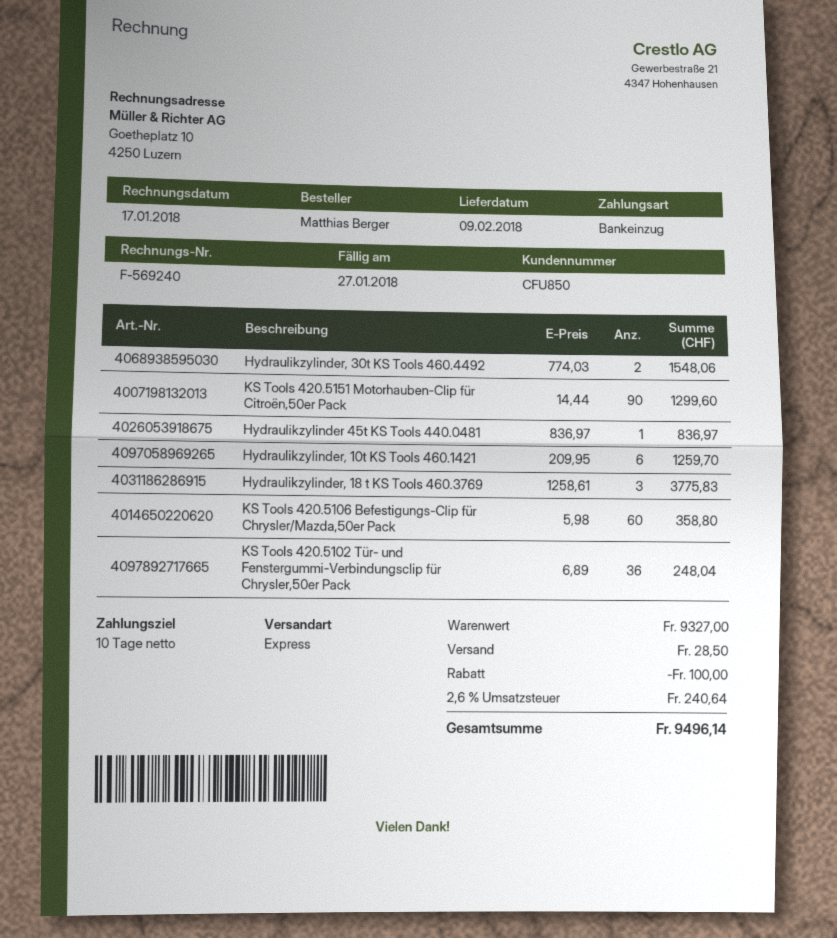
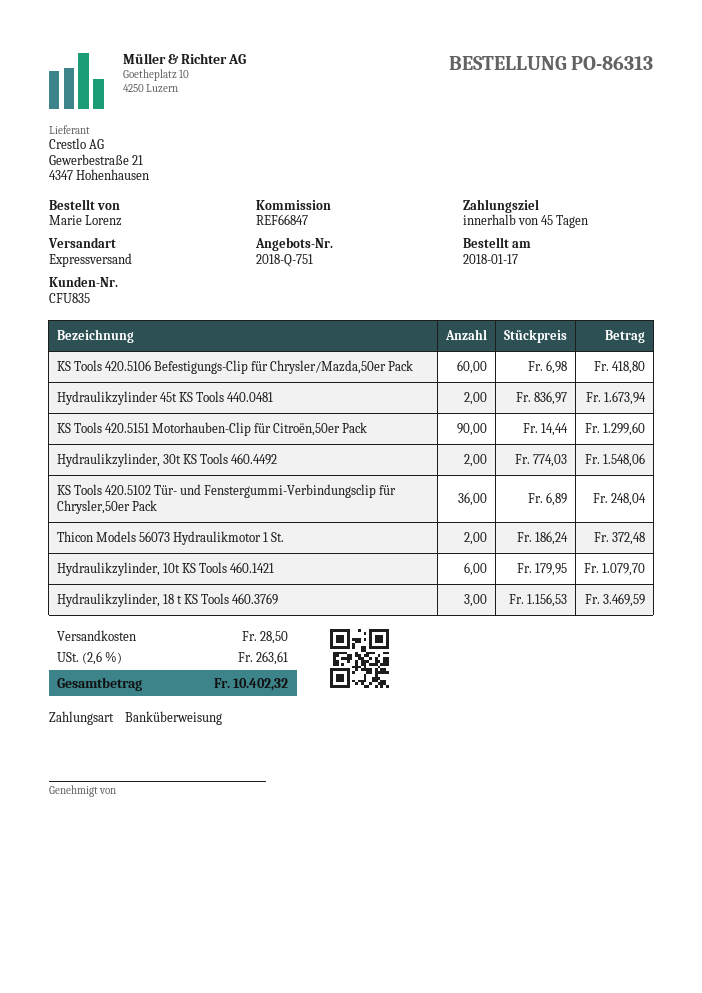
payment terms: 10 days -> 45 days
customer number: CFU850 -> CFU835
ordered by: Matthias Berger -> Marie Lorenz
payment method: direct debit -> bank transfer
Hydraulikzylinder 45t KS Tools 440.0481: 1 x 836.97 = 836.97 -> 2 x 836.97 = 1673.94
Hydraulikzylinder, 10t KS Tools 460.1421: 6 x 209.95 = 1259.70 -> 6 x 179.95 = 1079.70
Hydraulikzylinder, 18 t KS Tools 460.3769: 3 x 1258.61 = 3775.83 -> 3 x 1156.53 = 3469.59
KS Tools 420.5106 Befestigungs-Clip für Chrysler/Mazda,50er Pack: 60 x 5.98 = 358.80 -> 60 x 6.98 = 418.80
Thicon Models 56073 Hydraulikmotor 1 St.: none -> 2 x 186.24 = 372.48
discount: 100.00 -> none
tax: 2.6% = 240.64 -> 2.6% = 263.61
total: 9496.14 -> 10402.32

